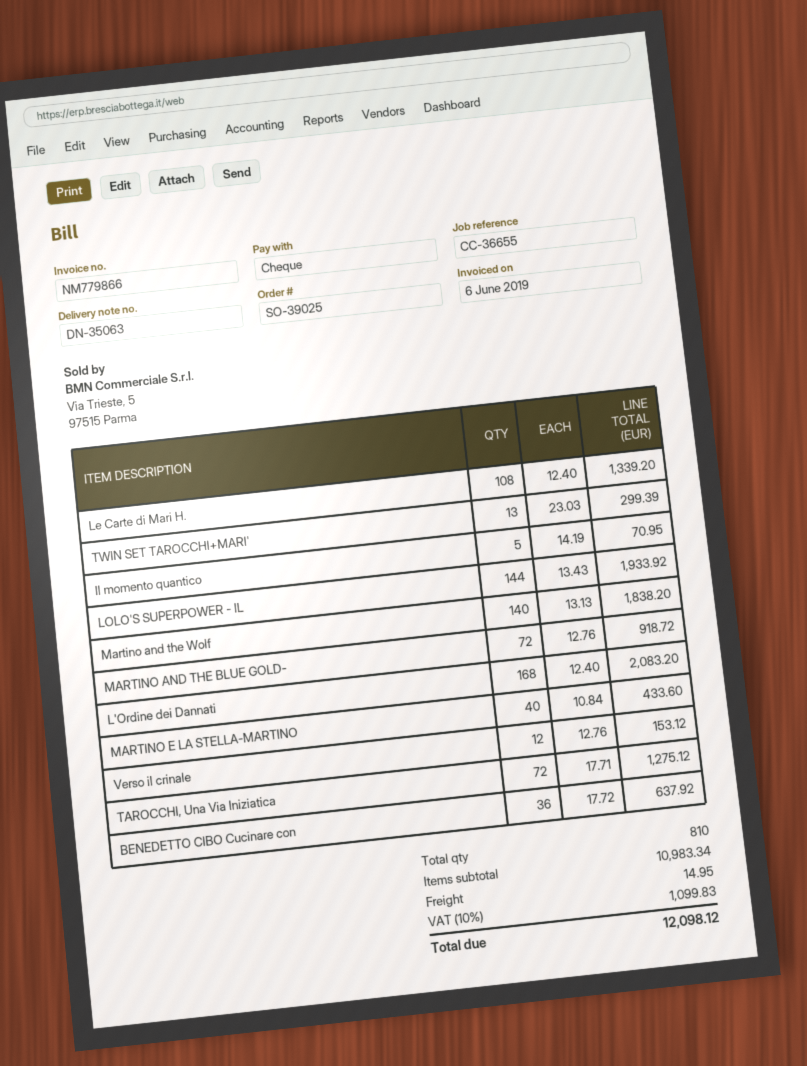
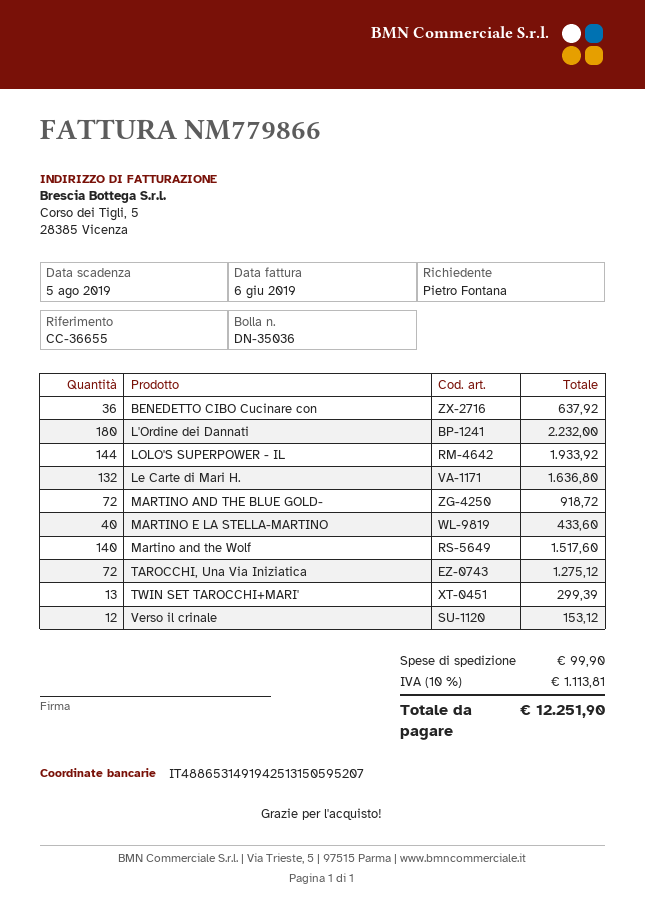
delivery note number: DN-35063 -> DN-35036
Le Carte di Mari H.: 108 for 1339.20 -> 132 for 1636.80
Il momento quantico: 5 for 70.95 -> none
Martino and the Wolf: 140 for 1838.20 -> 140 for 1517.60
L'Ordine dei Dannati: 168 for 2083.20 -> 180 for 2232.00
shipping: 14.95 -> 99.90
tax: 10% = 1099.83 -> 10% = 1113.81
total: 12098.12 -> 12251.90

